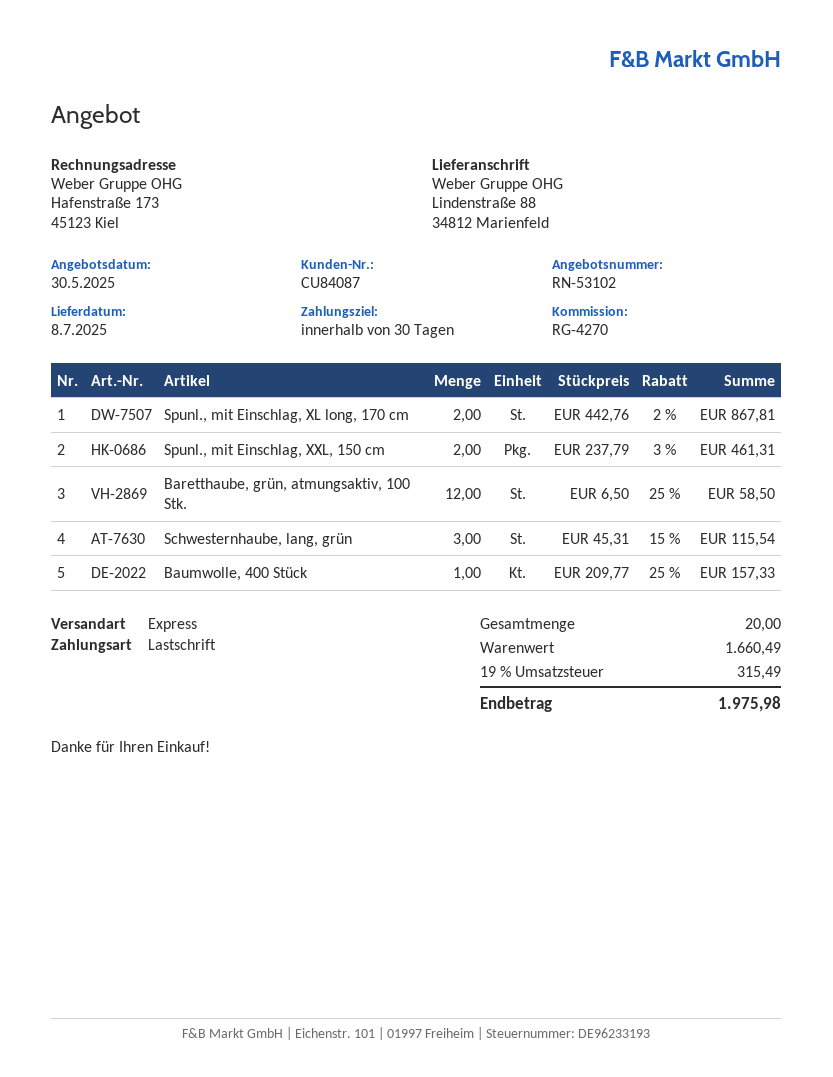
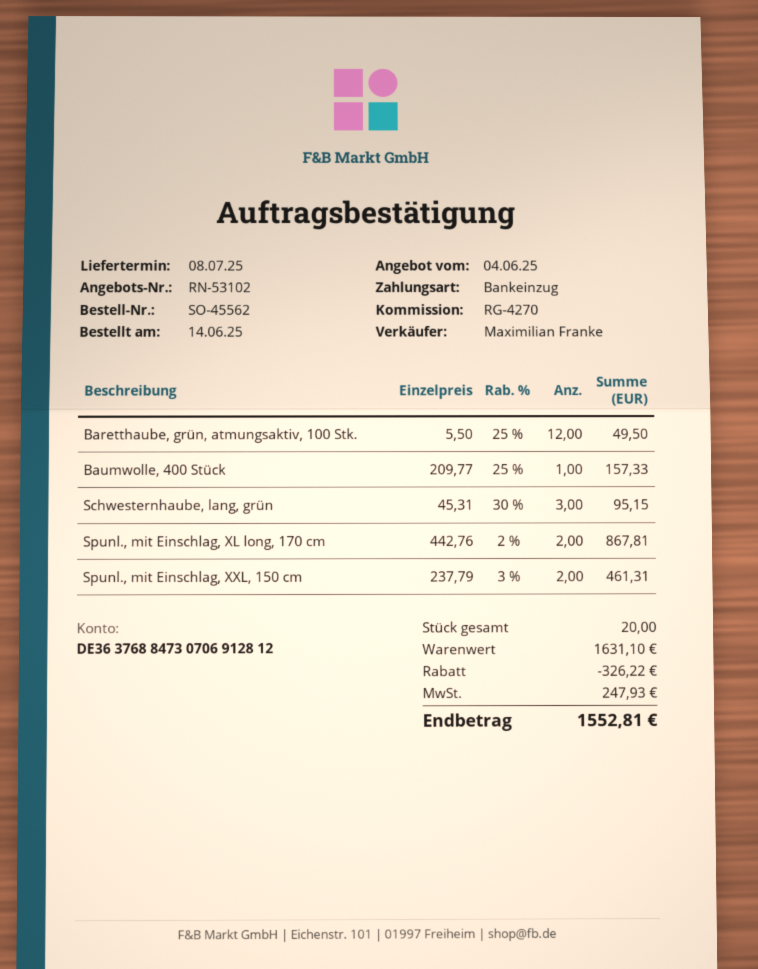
quote date: 2025-05-30 -> 2025-06-04
Baretthaube, grün, atmungsaktiv, 100 Stk.: 12 x 6.50 - 25% = 58.50 -> 12 x 5.50 - 25% = 49.50
Schwesternhaube, lang, grün: 3 x 45.31 - 15% = 115.54 -> 3 x 45.31 - 30% = 95.15
subtotal: 1660.49 -> 1631.10
discount: none -> 326.22
tax: 315.49 -> 247.93
total: 1975.98 -> 1552.81

